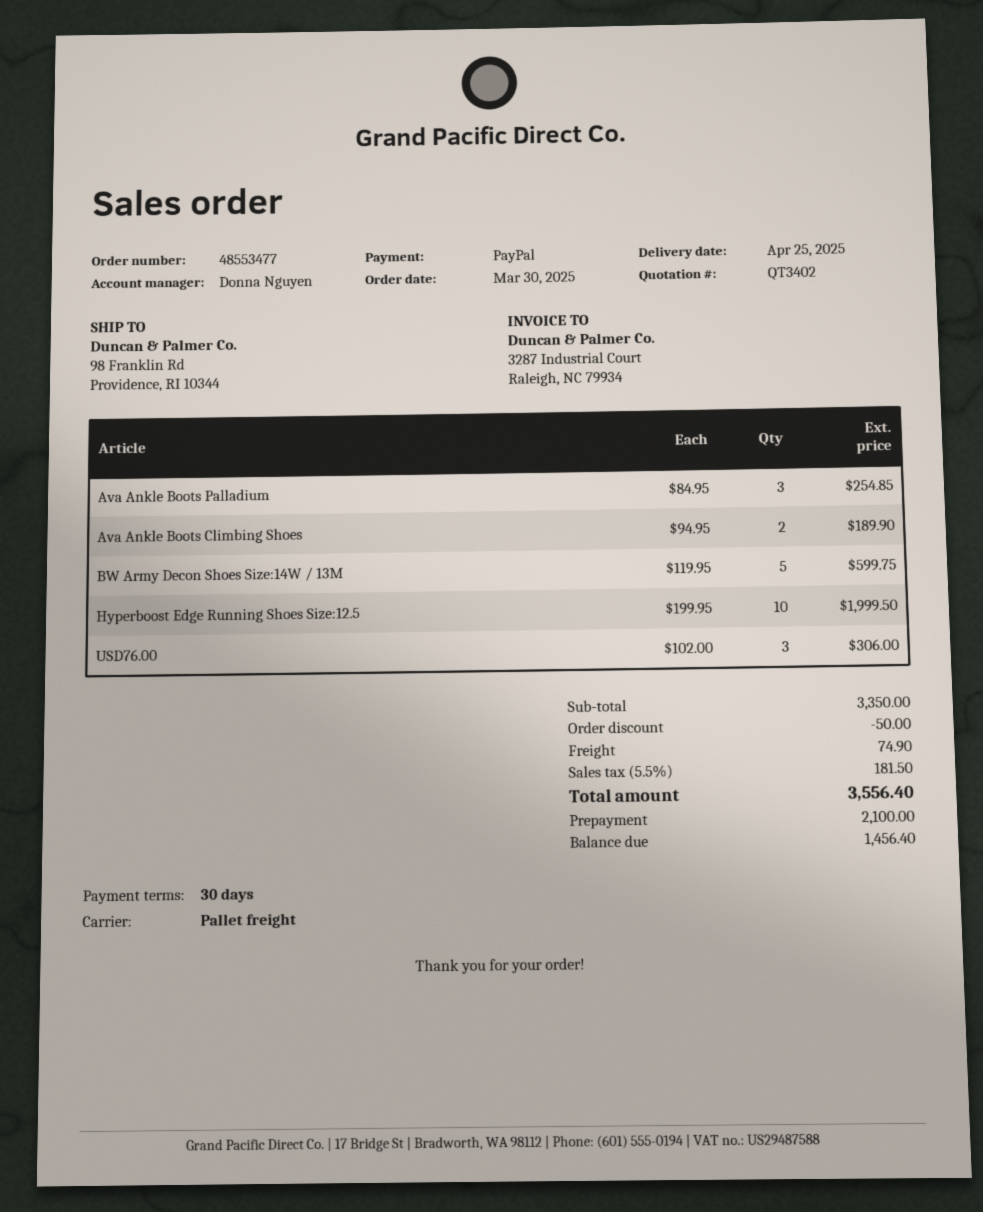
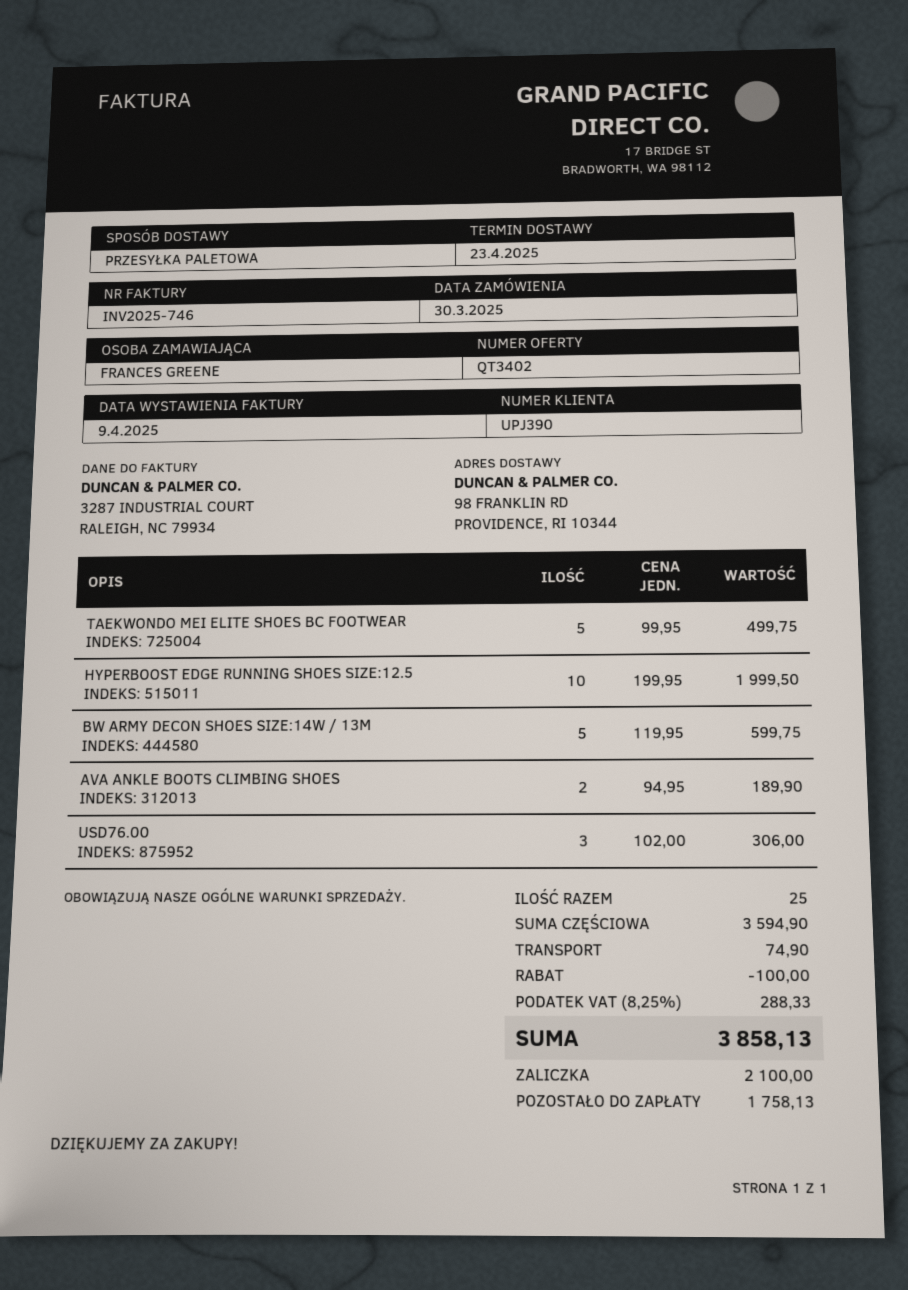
delivery date: 2025-04-25 -> 2025-04-23
Ava Ankle Boots Palladium: 3 x 84.95 = 254.85 -> none
TAEKWONDO MEI ELITE SHOES BC FOOTWEAR: none -> 5 x 99.95 = 499.75
subtotal: 3350.00 -> 3594.90
discount: 50.00 -> 100.00
tax: 5.5% = 181.50 -> 8.25% = 288.33
total: 3556.40 -> 3858.13
balance: 1456.40 -> 1758.13

